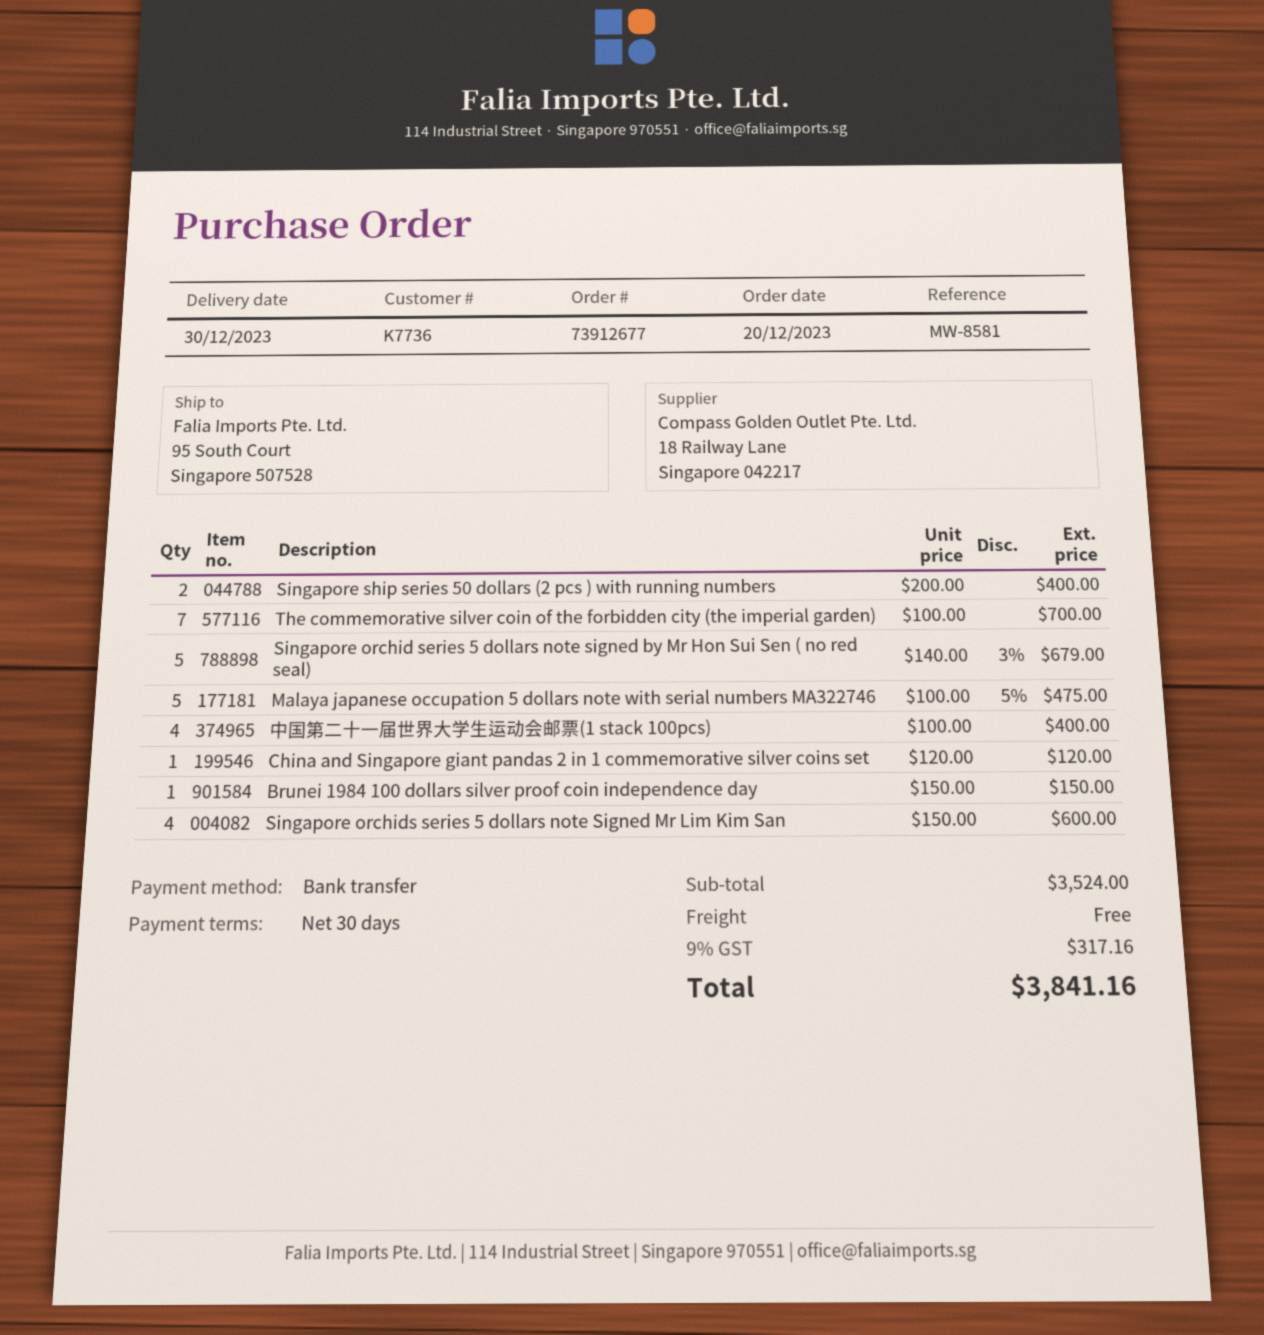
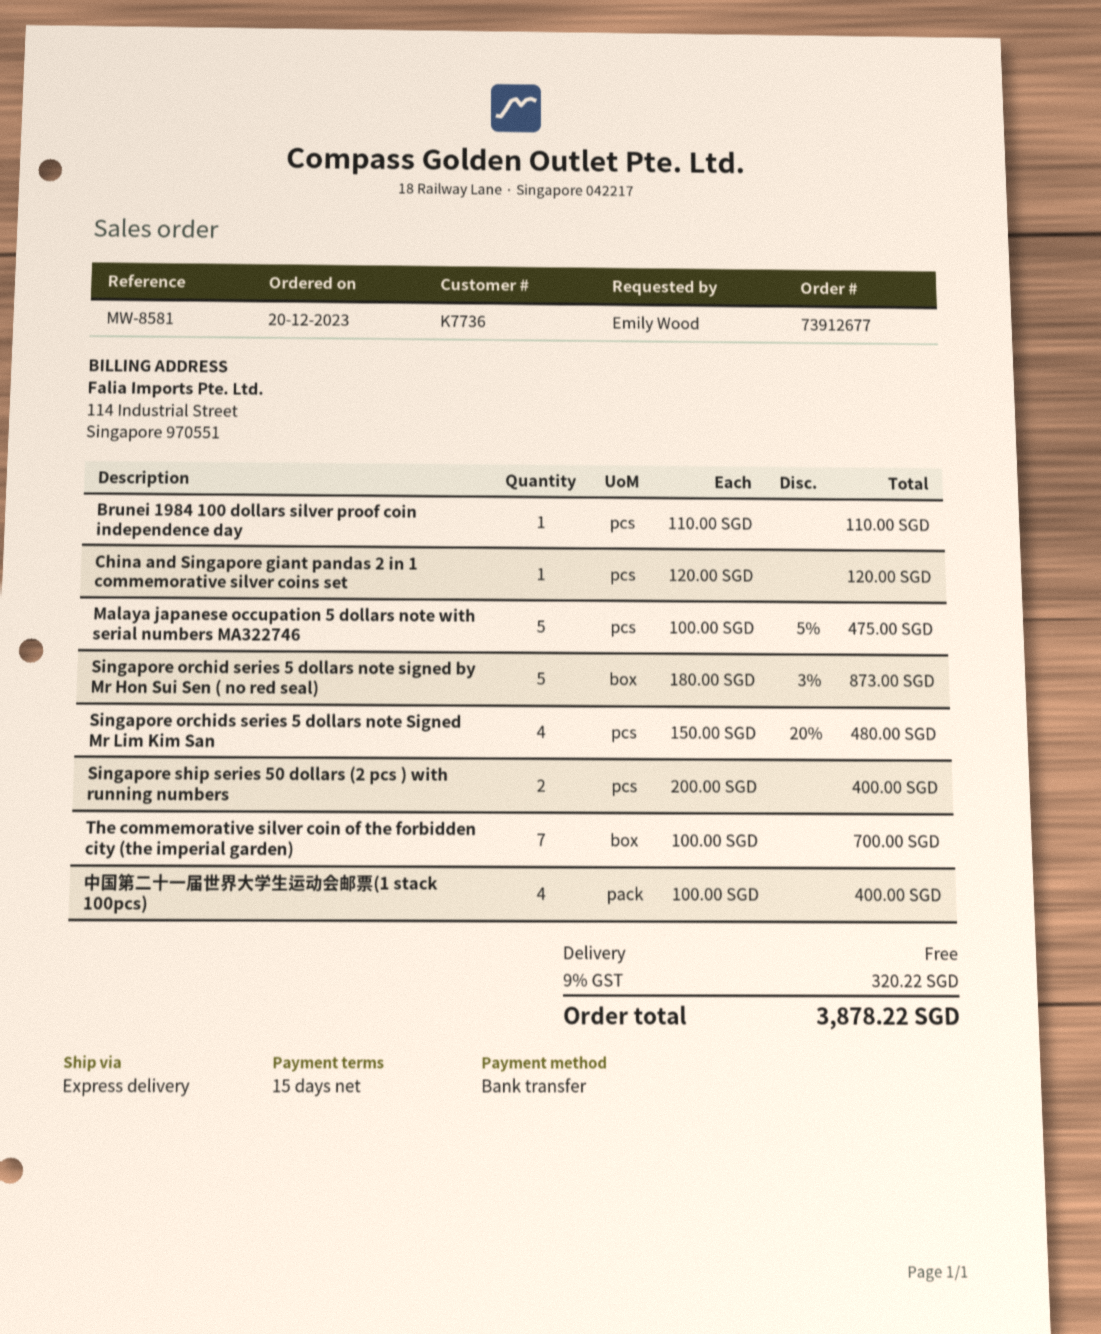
payment terms: 30 days -> 15 days
Singapore orchid series 5 dollars note signed by Mr Hon Sui Sen ( no red seal): 5 x 140.00 - 3% = 679.00 -> 5 x 180.00 - 3% = 873.00
Brunei 1984 100 dollars silver proof coin independence day: 1 x 150.00 = 150.00 -> 1 x 110.00 = 110.00
Singapore orchids series 5 dollars note Signed Mr Lim Kim San: 4 x 150.00 = 600.00 -> 4 x 150.00 - 20% = 480.00
tax: 9% = 317.16 -> 9% = 320.22
total: 3841.16 -> 3878.22

